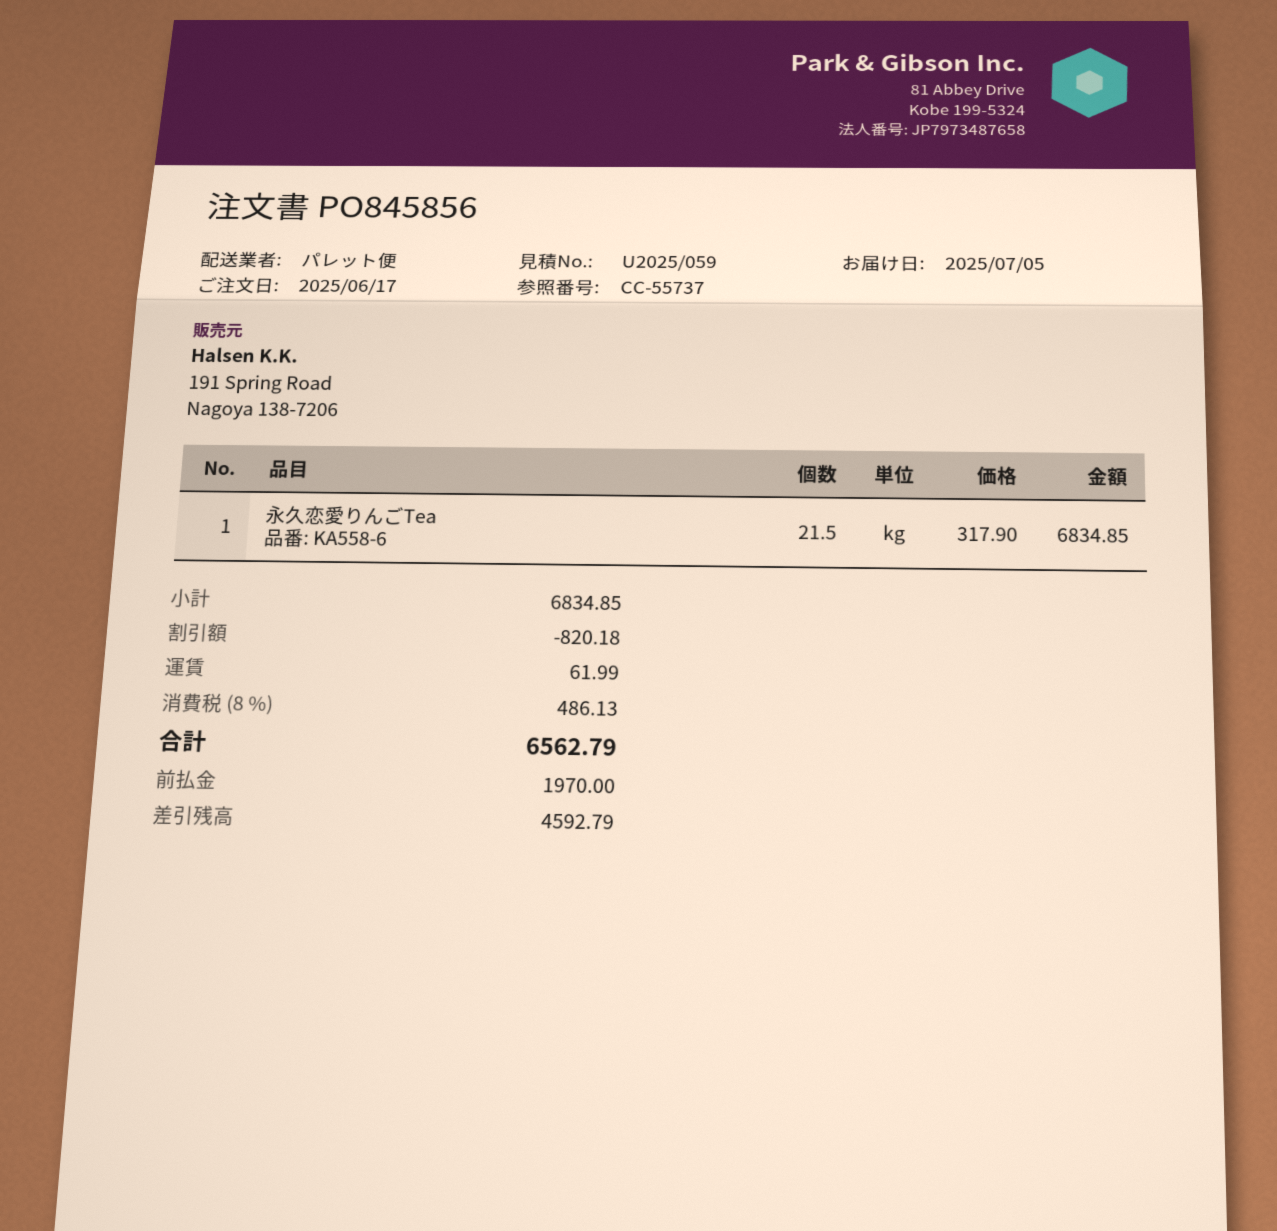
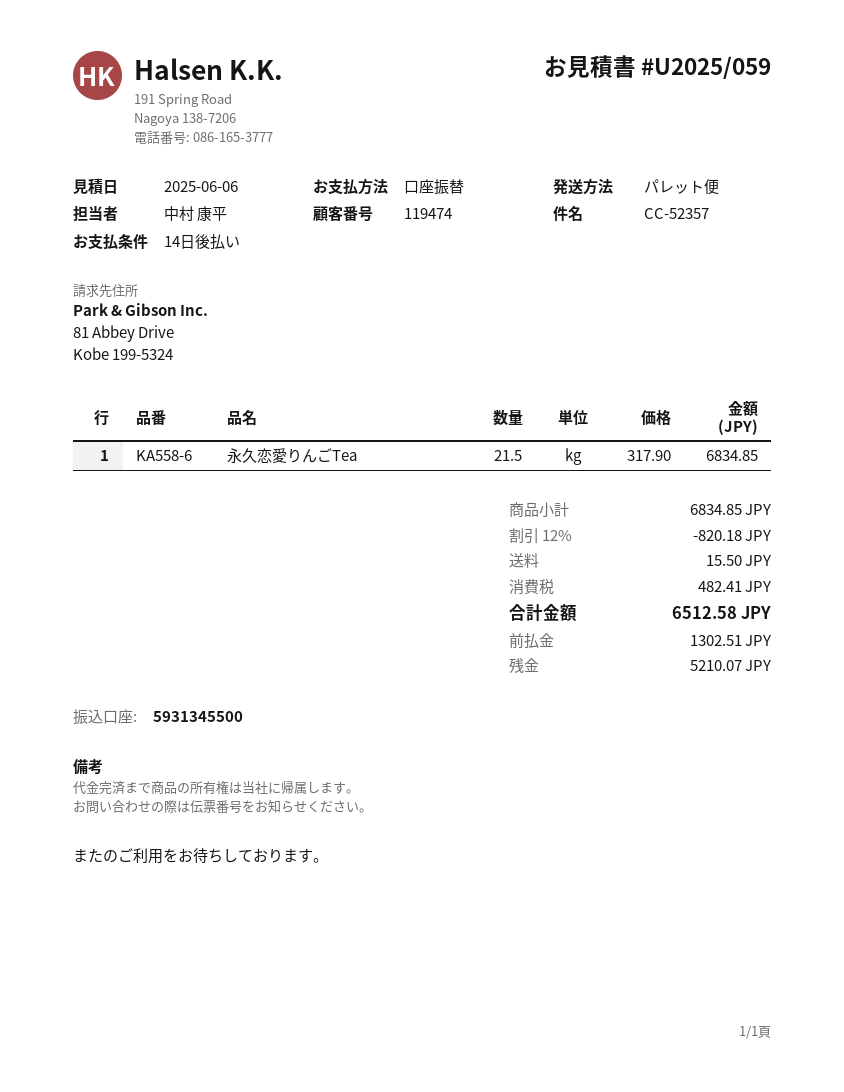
reference: CC-55737 -> CC-52357
shipping: 61.99 -> 15.50
tax: 486.13 -> 482.41
total: 6562.79 -> 6512.58
deposit: 1970.00 -> 1302.51
balance: 4592.79 -> 5210.07

